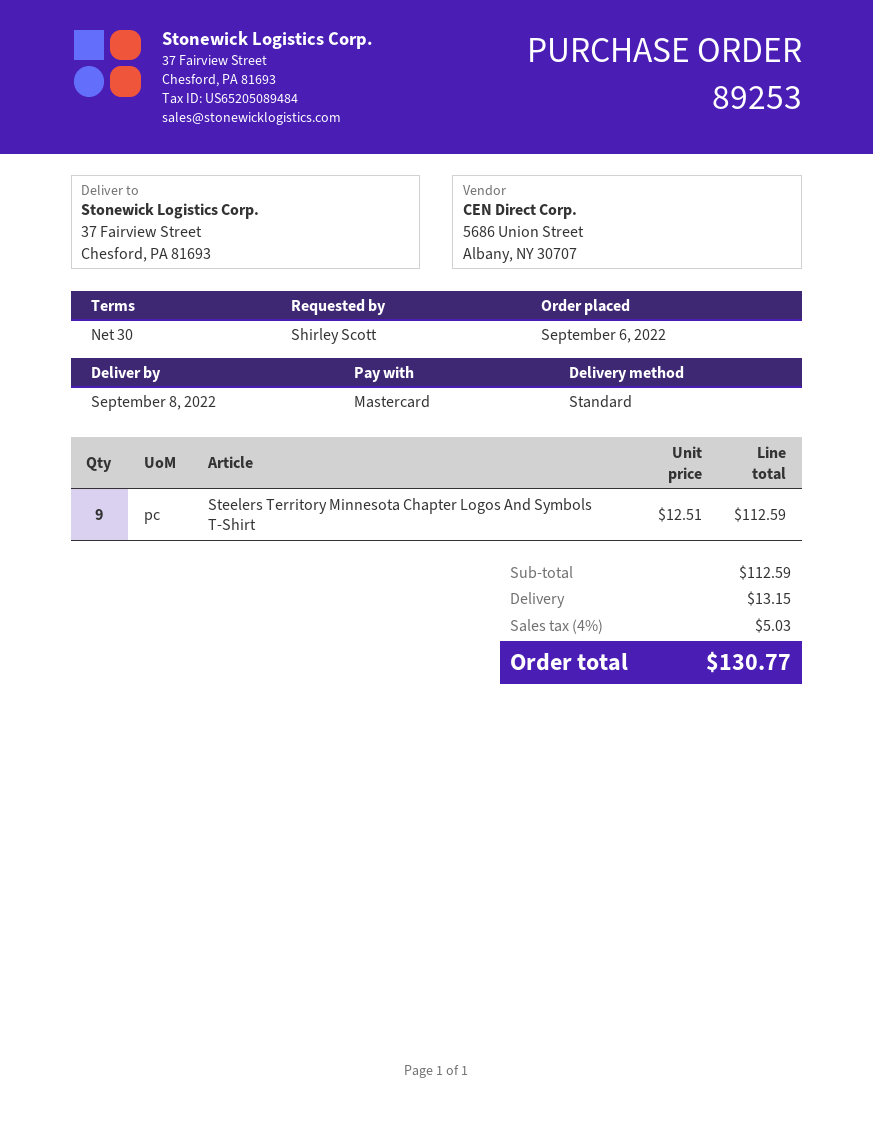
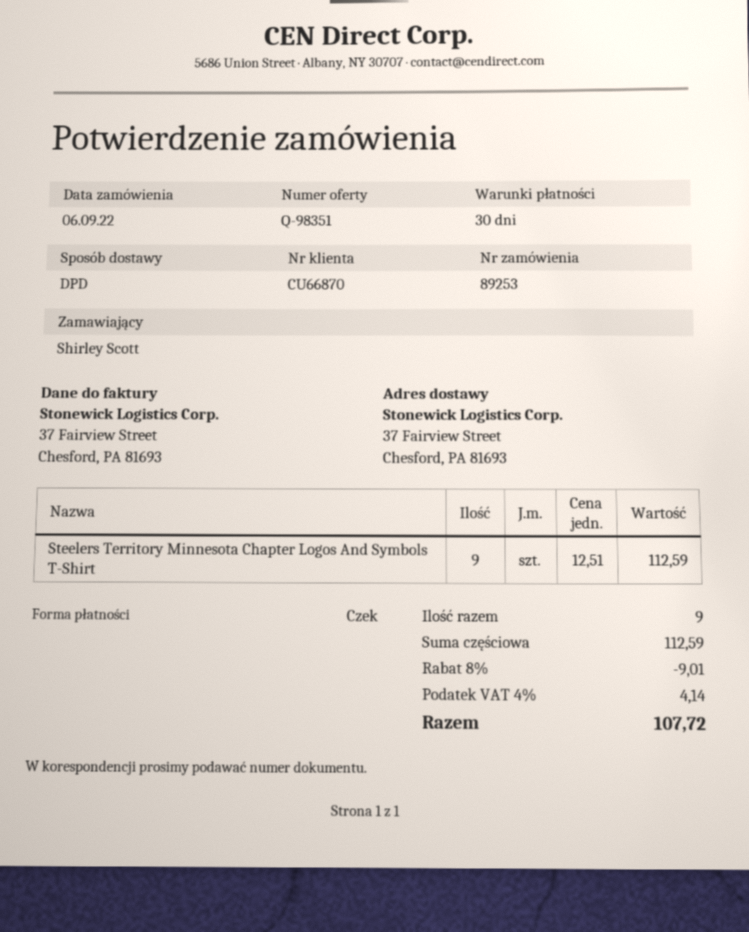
payment method: Mastercard -> cheque
shipping method: standard -> DPD
discount: none -> 8% = 9.01
shipping: 13.15 -> none
tax: 4% = 5.03 -> 4% = 4.14
total: 130.77 -> 107.72

